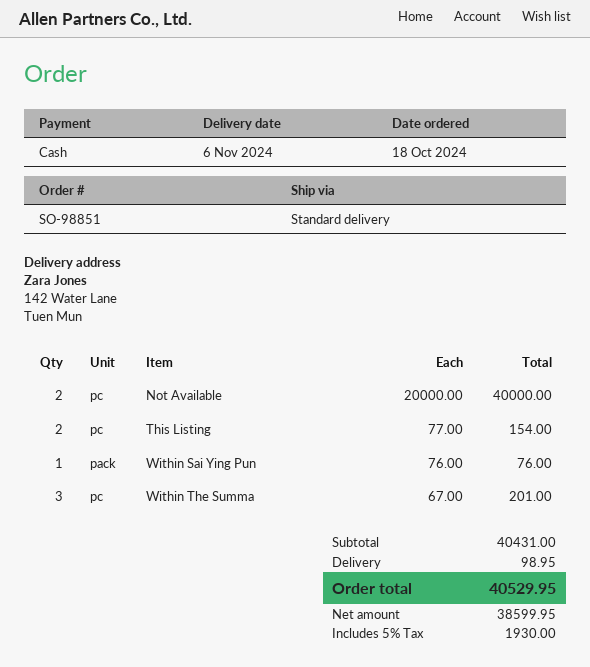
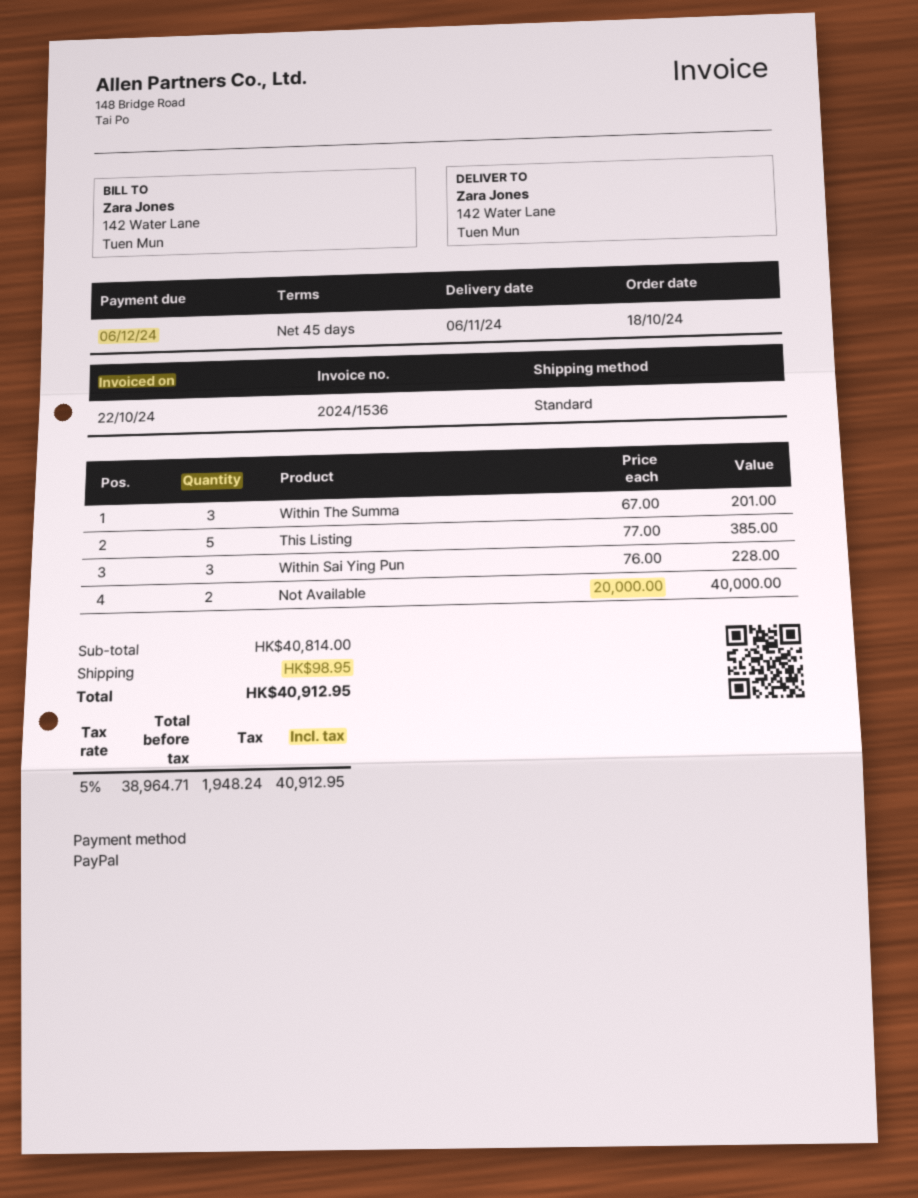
payment method: cash -> PayPal
This Listing: 2 x 77.00 = 154.00 -> 5 x 77.00 = 385.00
Within Sai Ying Pun: 1 x 76.00 = 76.00 -> 3 x 76.00 = 228.00
subtotal: 40431.00 -> 40814.00
net: 38599.95 -> 38964.71
tax: 5% = 1930.00 -> 5% = 1948.24
total: 40529.95 -> 40912.95

